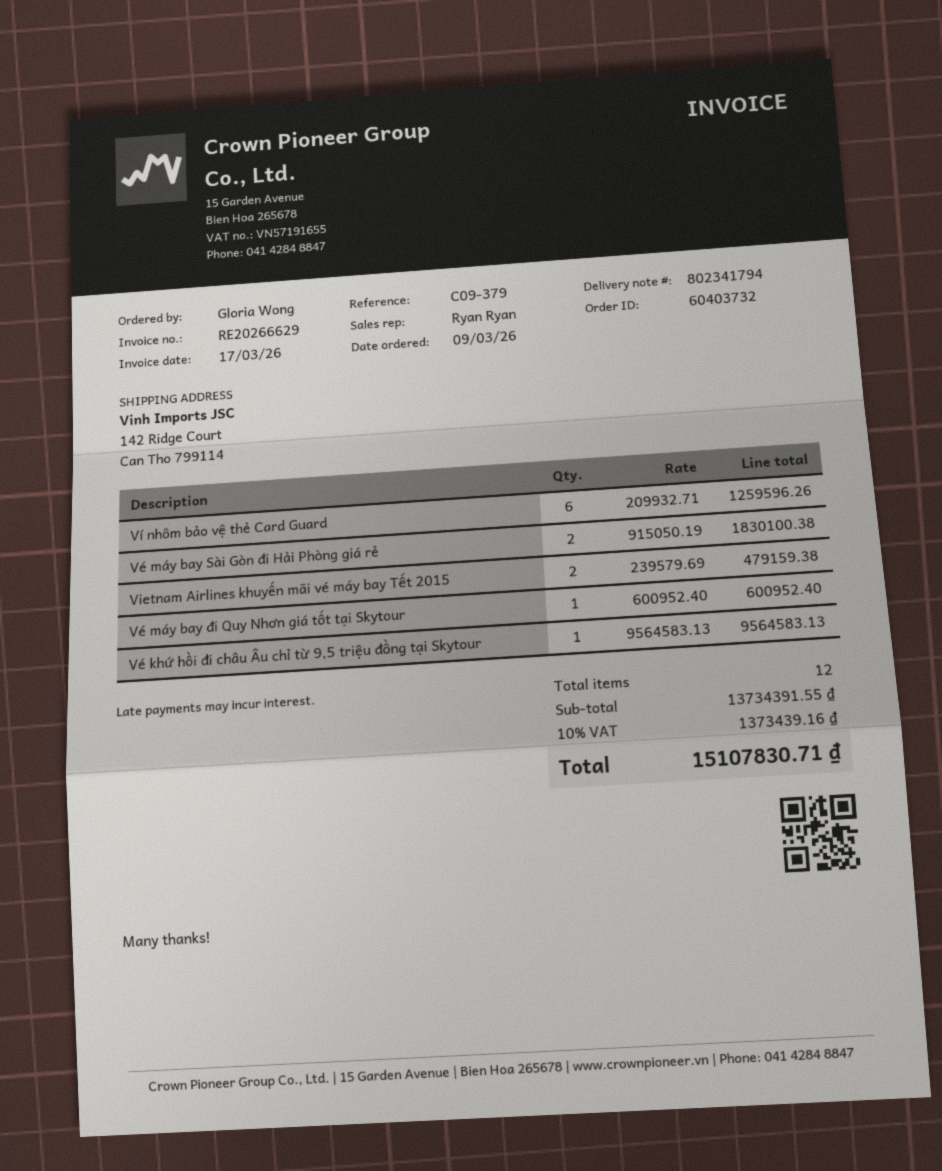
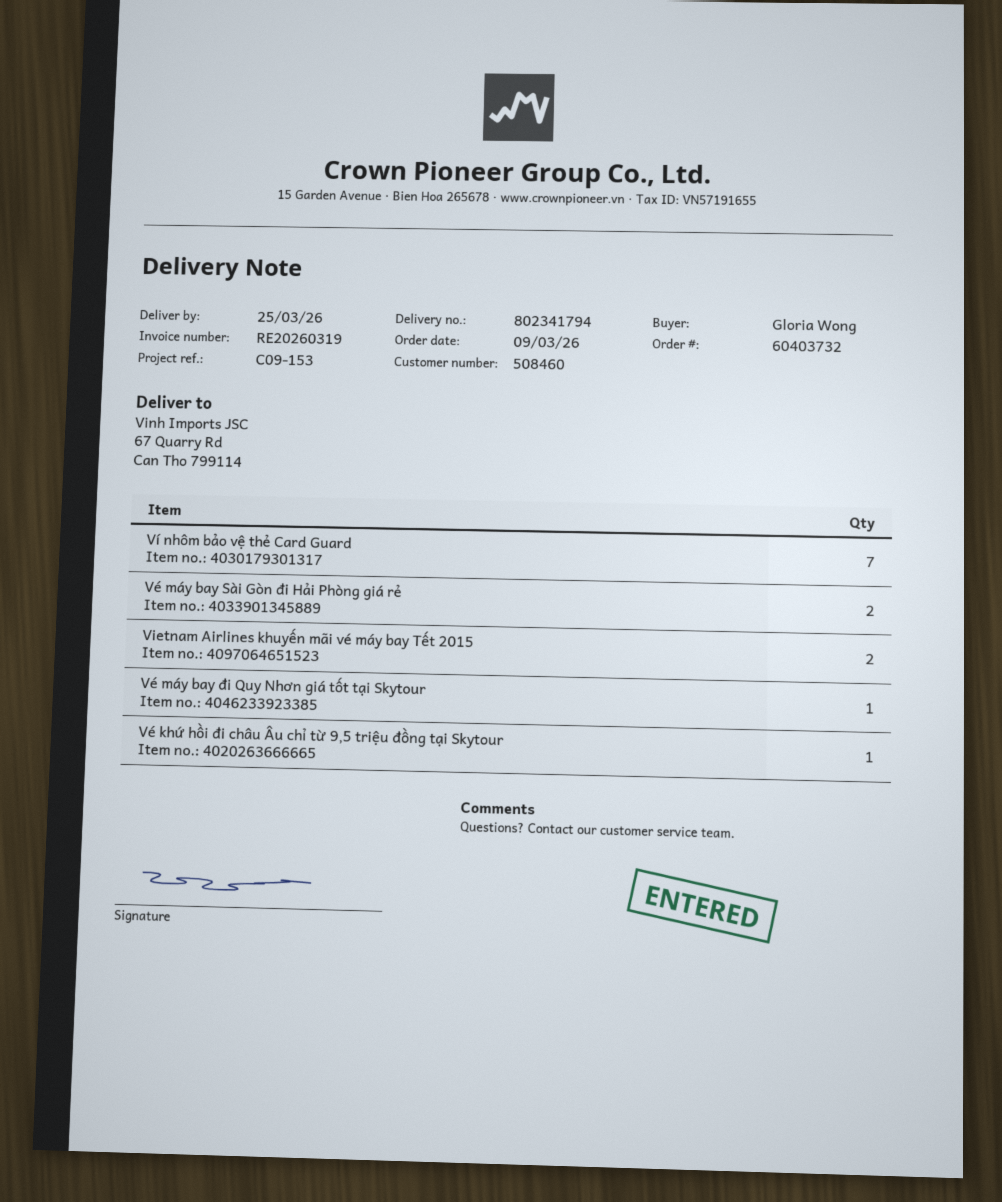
invoice number: RE20266629 -> RE20260319
reference: C09-379 -> C09-153
ship to: 142 Ridge Court, Can Tho 799114 -> 67 Quarry Rd, Can Tho 799114
Ví nhôm bảo vệ thẻ Card Guard: 6 -> 7

